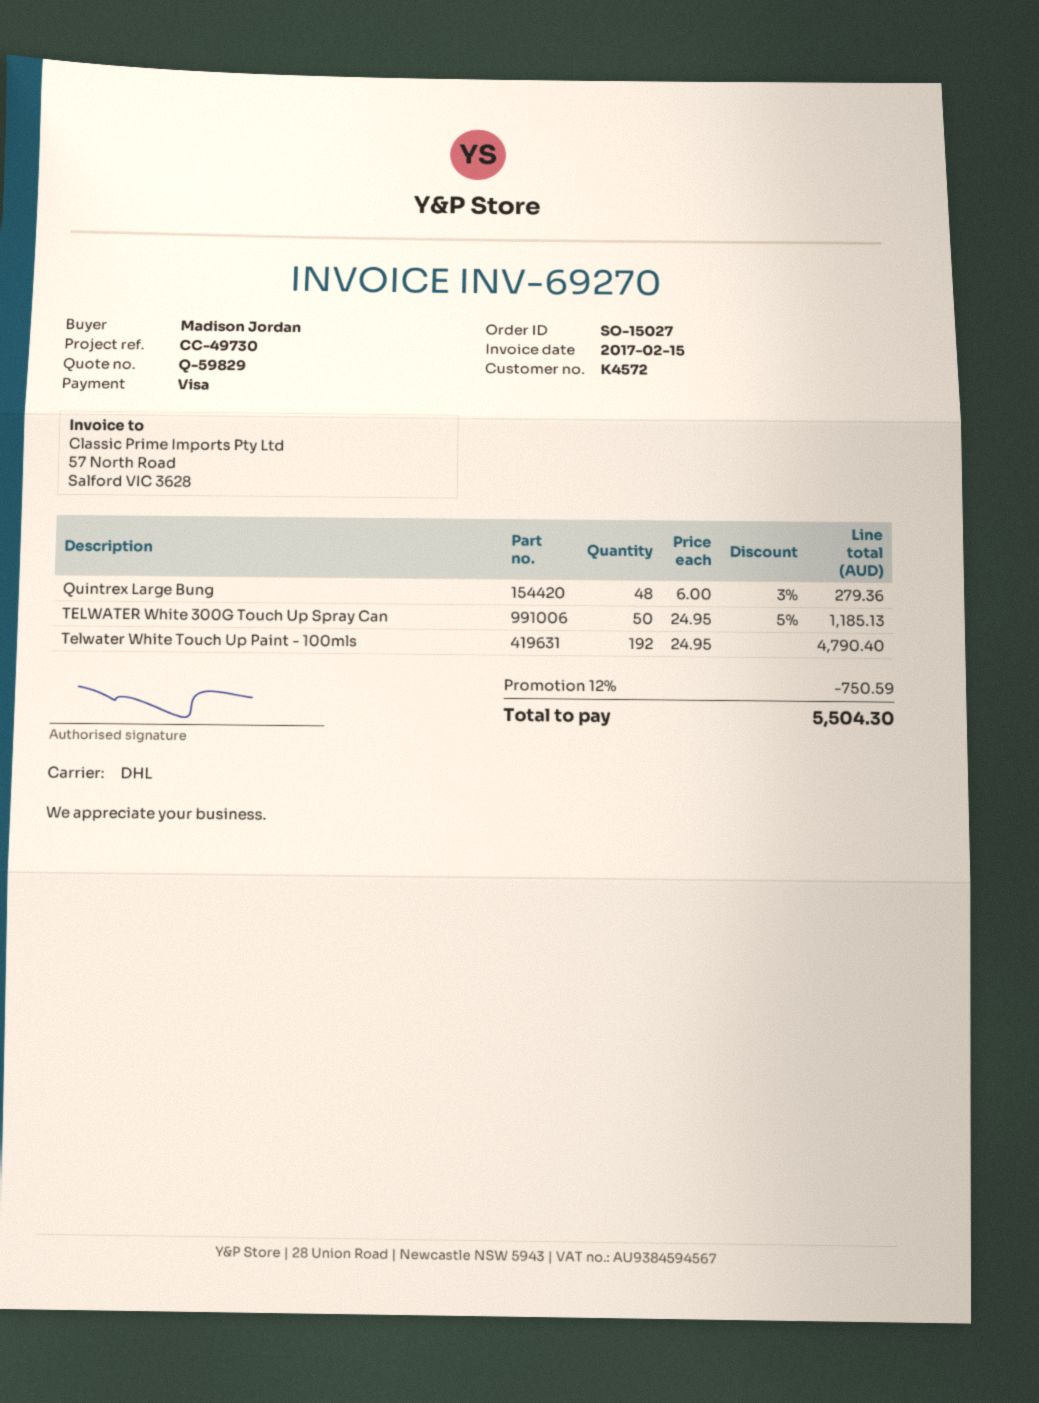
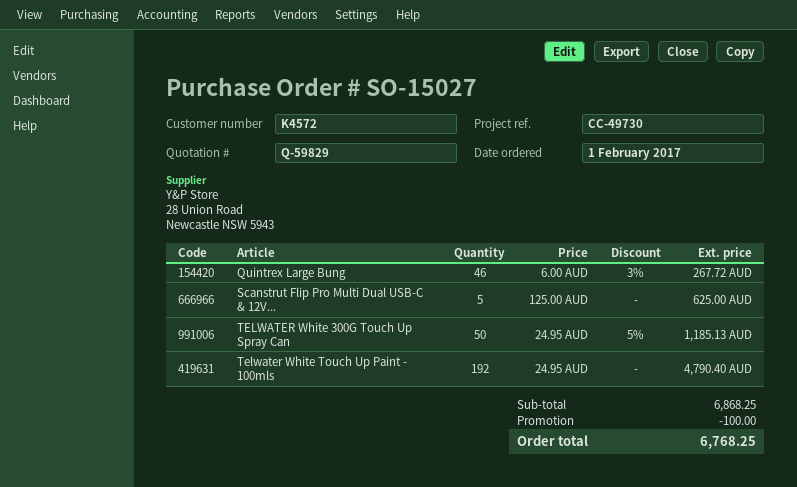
Quintrex Large Bung: 48 x 6.00 - 3% = 279.36 -> 46 x 6.00 - 3% = 267.72
Scanstrut Flip Pro Multi Dual USB-C & 12V...: none -> 5 x 125.00 = 625.00
discount: 750.59 -> 100.00
total: 5504.30 -> 6768.25

